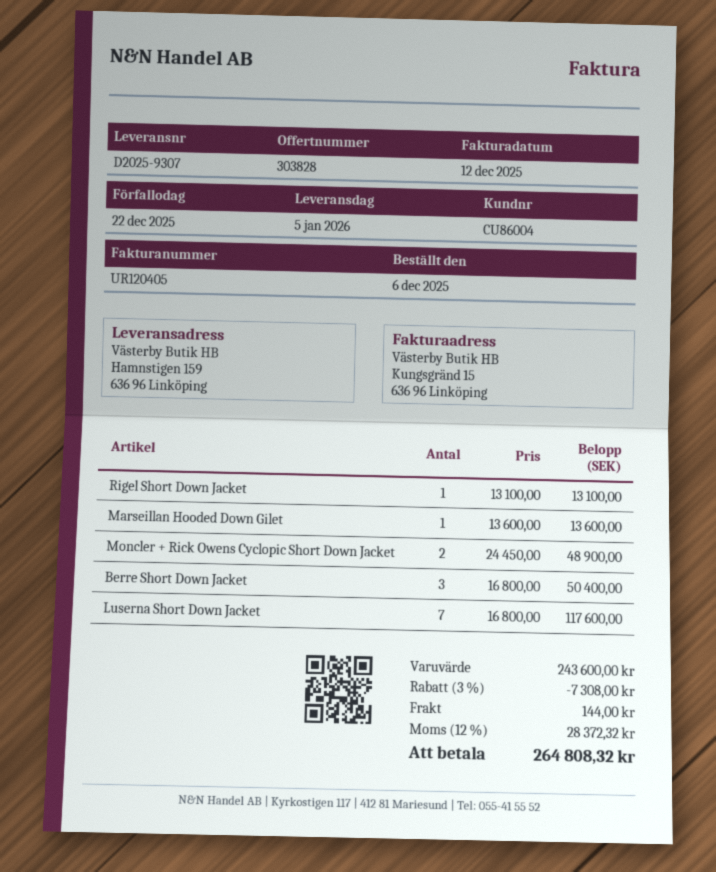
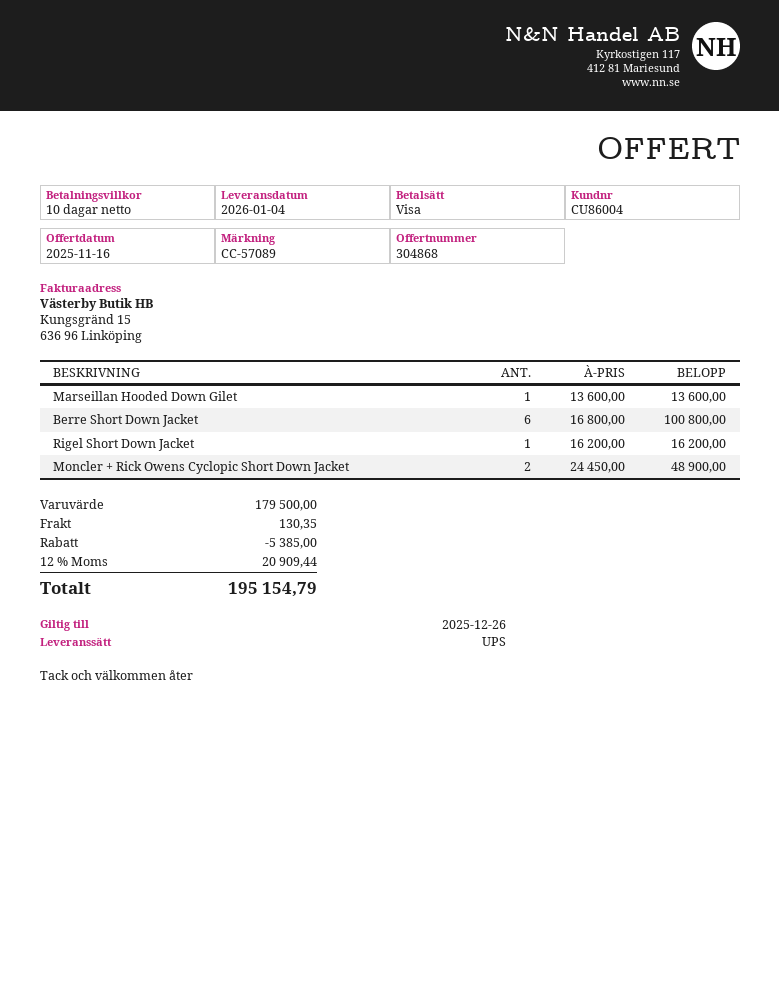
quote number: 303828 -> 304868
delivery date: 2026-01-05 -> 2026-01-04
Rigel Short Down Jacket: 1 x 13100.00 = 13100.00 -> 1 x 16200.00 = 16200.00
Berre Short Down Jacket: 3 x 16800.00 = 50400.00 -> 6 x 16800.00 = 100800.00
Luserna Short Down Jacket: 7 x 16800.00 = 117600.00 -> none
subtotal: 243600.00 -> 179500.00
discount: 7308.00 -> 5385.00
shipping: 144.00 -> 130.35
tax: 12% = 28372.32 -> 12% = 20909.44
total: 264808.32 -> 195154.79

